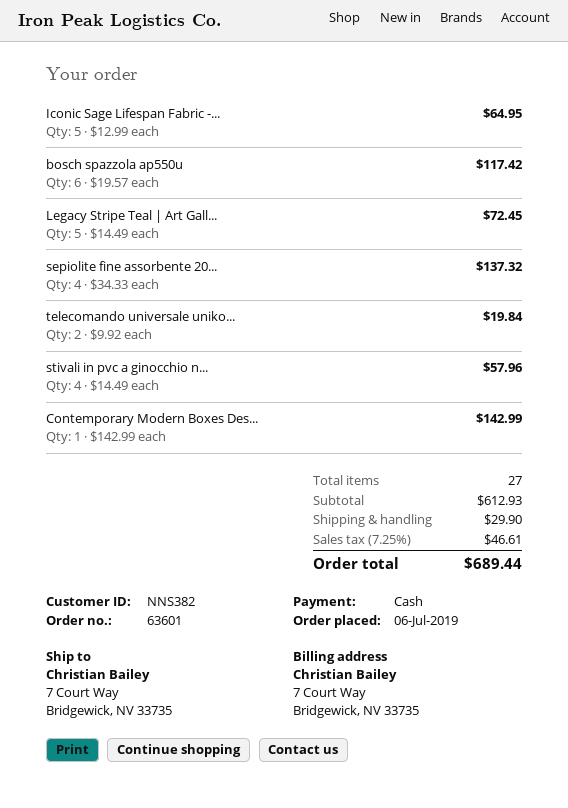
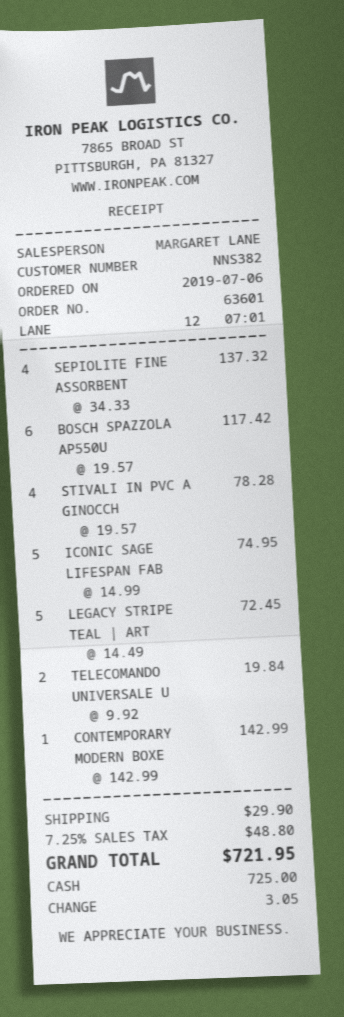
Iconic Sage Lifespan Fabric -...: 5 x 12.99 = 64.95 -> 5 x 14.99 = 74.95
stivali in pvc a ginocchio n...: 4 x 14.49 = 57.96 -> 4 x 19.57 = 78.28
tax: 7.25% = 46.61 -> 7.25% = 48.80
total: 689.44 -> 721.95

